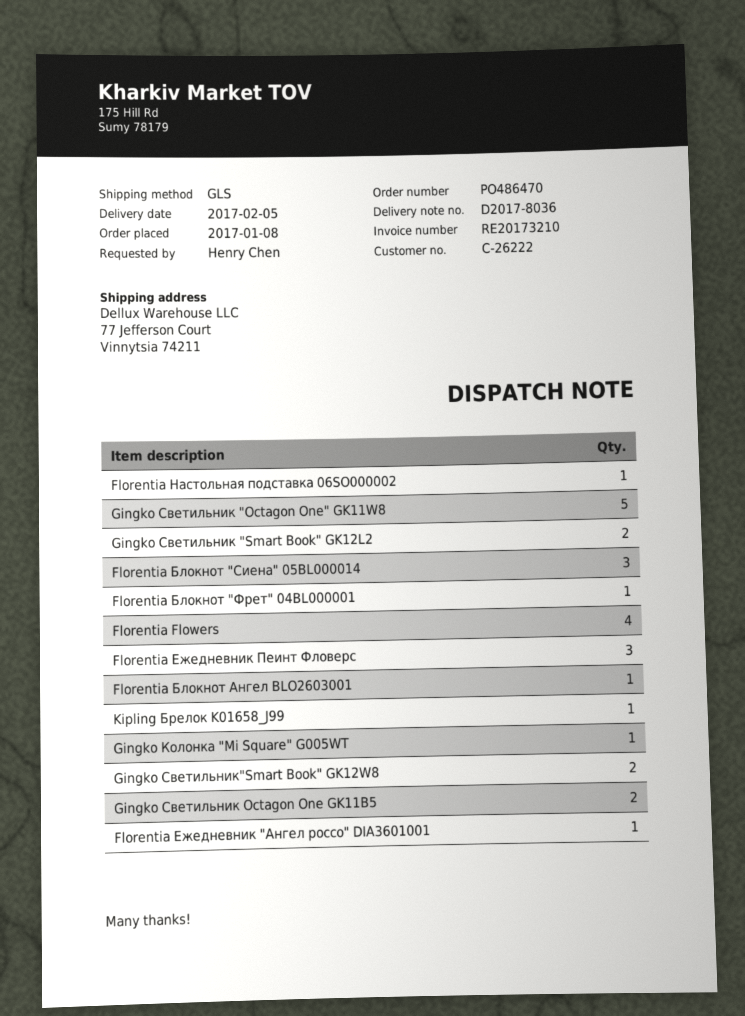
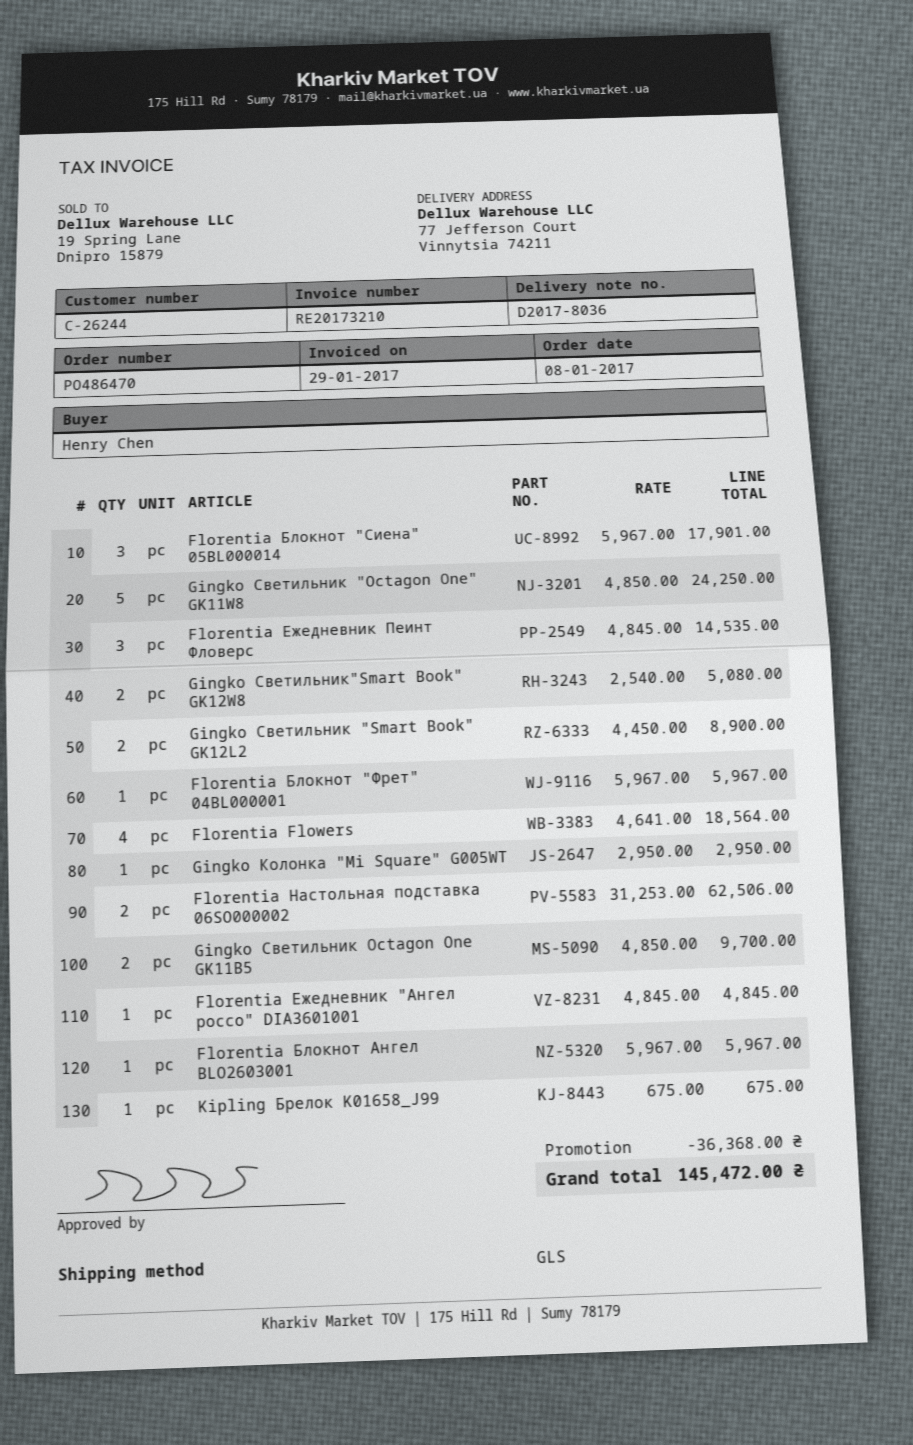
customer number: C-26222 -> C-26244
Florentia Настольная подставка 06SO000002: 1 -> 2

